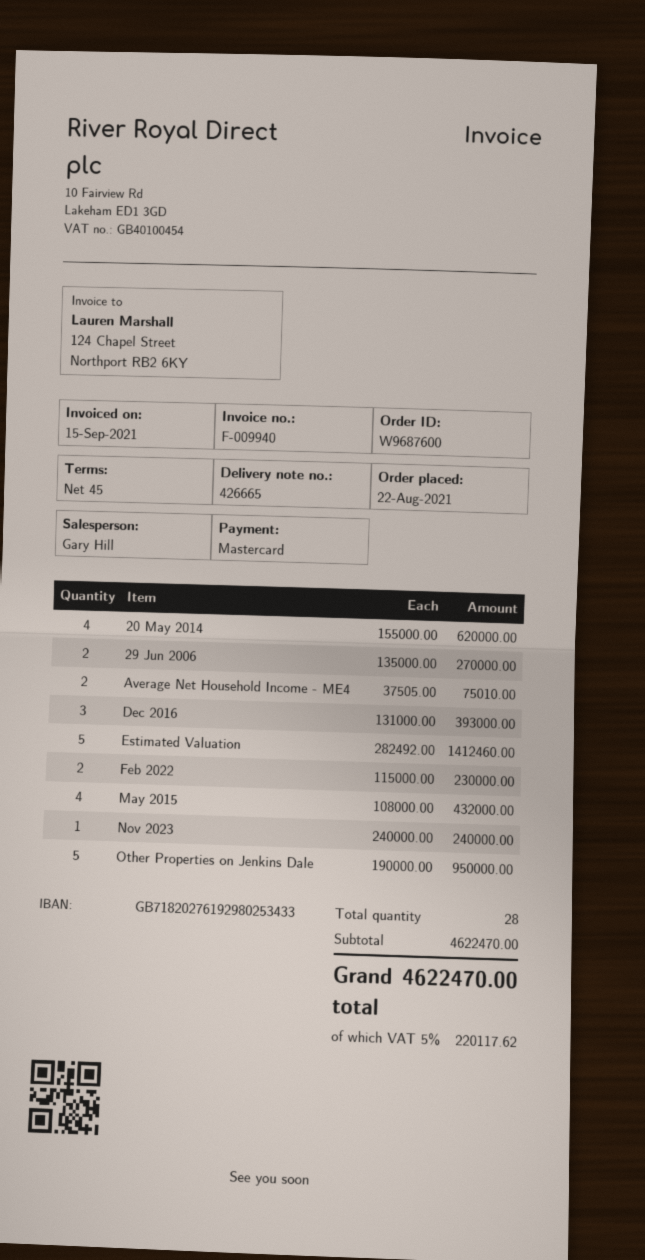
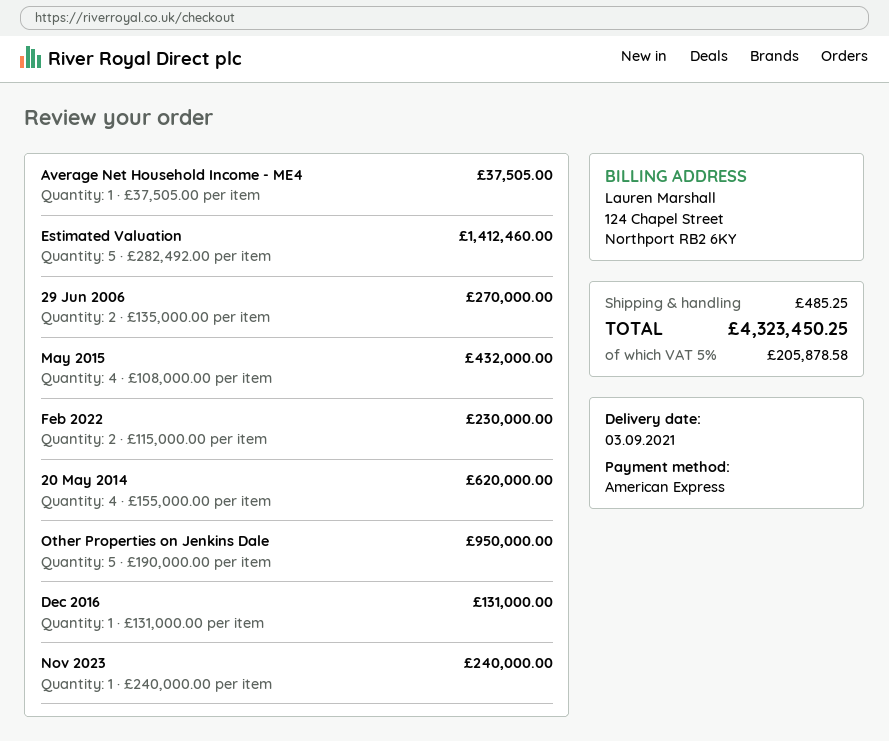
payment method: Mastercard -> American Express
Average Net Household Income - ME4: 2 x 37505.00 = 75010.00 -> 1 x 37505.00 = 37505.00
Dec 2016: 3 x 131000.00 = 393000.00 -> 1 x 131000.00 = 131000.00
shipping: none -> 485.25
tax: 5% = 220117.62 -> 5% = 205878.58
total: 4622470.00 -> 4323450.25

